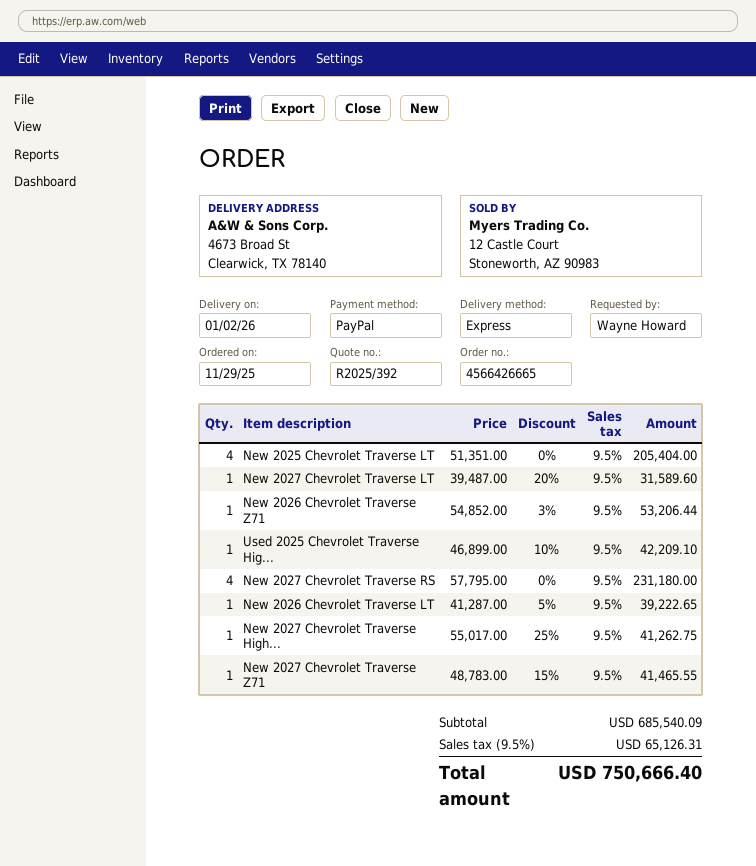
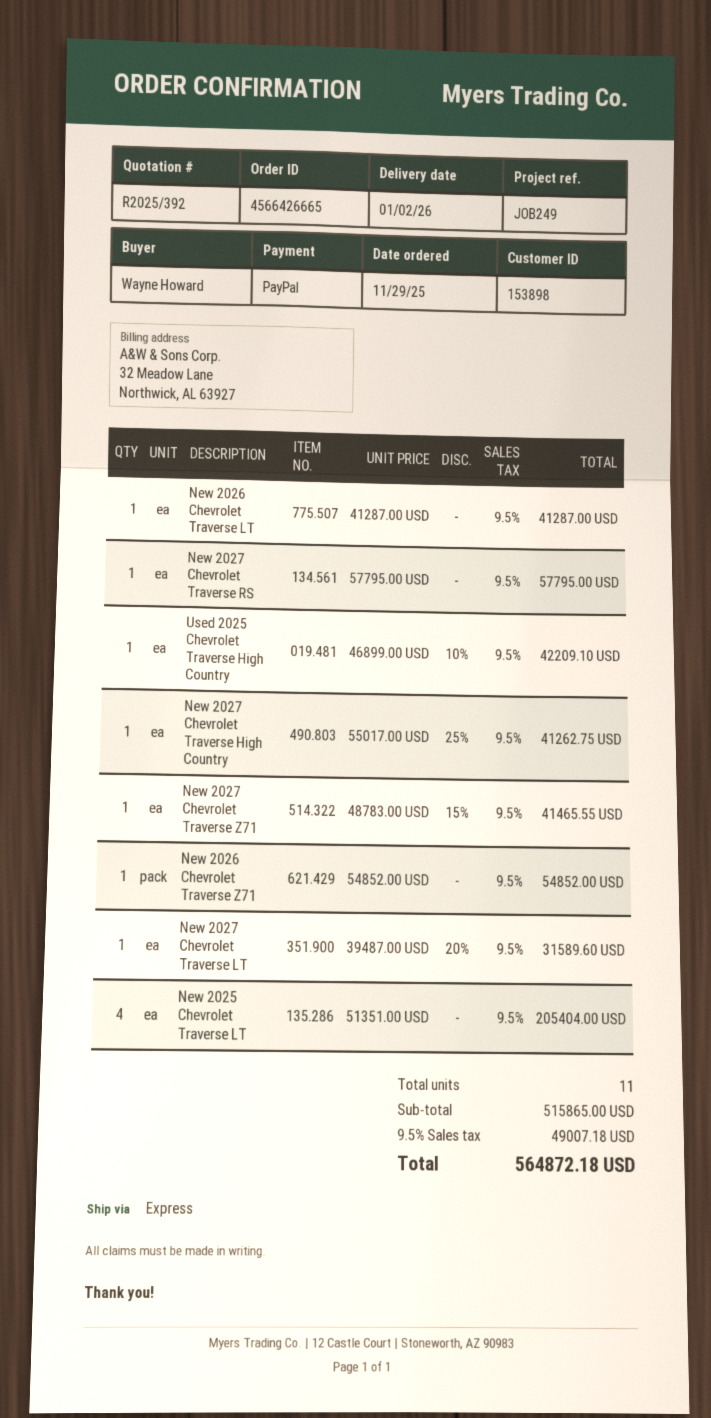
New 2026 Chevrolet Traverse Z71: 1 x 54852.00 - 3% = 53206.44 -> 1 x 54852.00 = 54852.00
New 2027 Chevrolet Traverse RS: 4 x 57795.00 = 231180.00 -> 1 x 57795.00 = 57795.00
New 2026 Chevrolet Traverse LT: 1 x 41287.00 - 5% = 39222.65 -> 1 x 41287.00 = 41287.00
subtotal: 685540.09 -> 515865.00
tax: 9.5% = 65126.31 -> 9.5% = 49007.18
total: 750666.40 -> 564872.18

